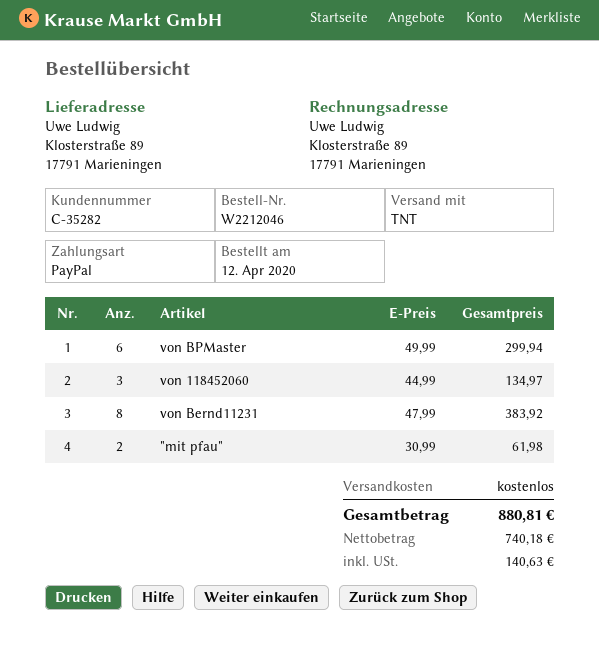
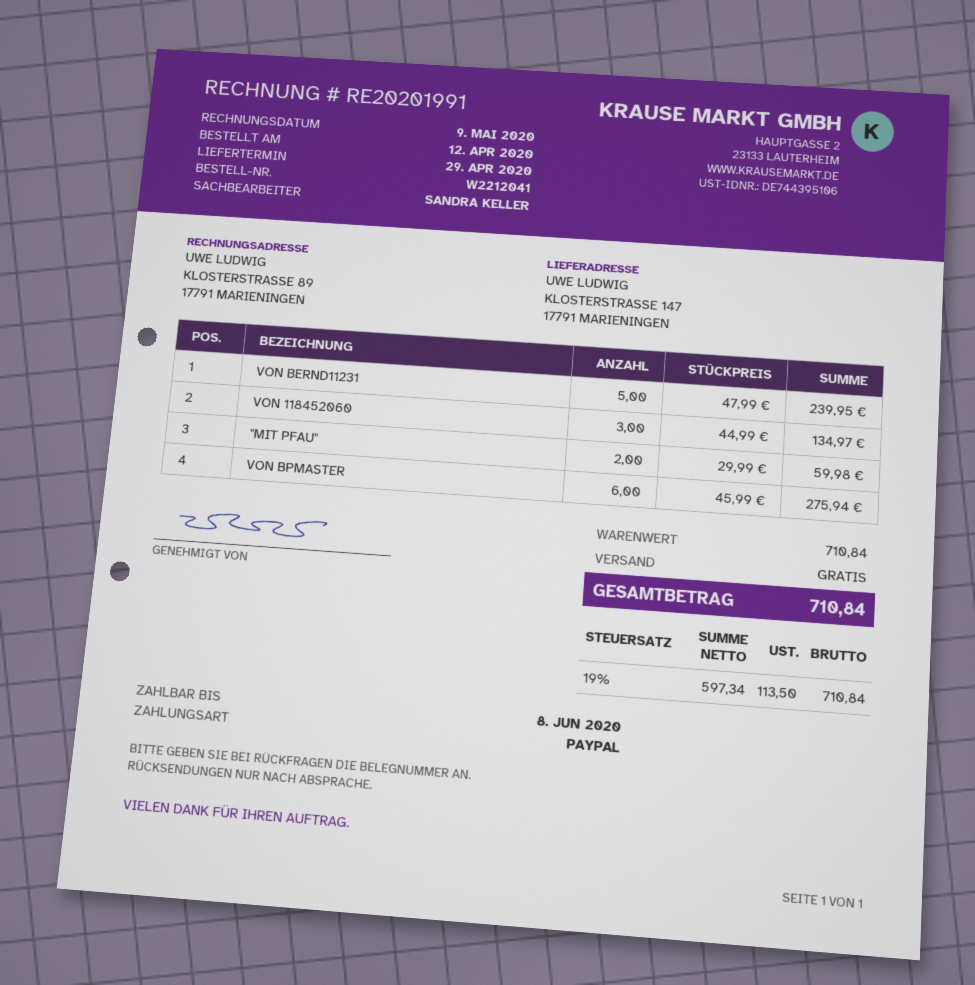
order number: W2212046 -> W2212041
ship to: Klosterstraße 89, 17791 Marieningen -> KLOSTERSTRASSE 147, 17791 MARIENINGEN
von BPMaster: 6 x 49.99 = 299.94 -> 6 x 45.99 = 275.94
von Bernd11231: 8 x 47.99 = 383.92 -> 5 x 47.99 = 239.95
"mit pfau": 2 x 30.99 = 61.98 -> 2 x 29.99 = 59.98
net: 740.18 -> 597.34
tax: 140.63 -> 113.50
total: 880.81 -> 710.84

